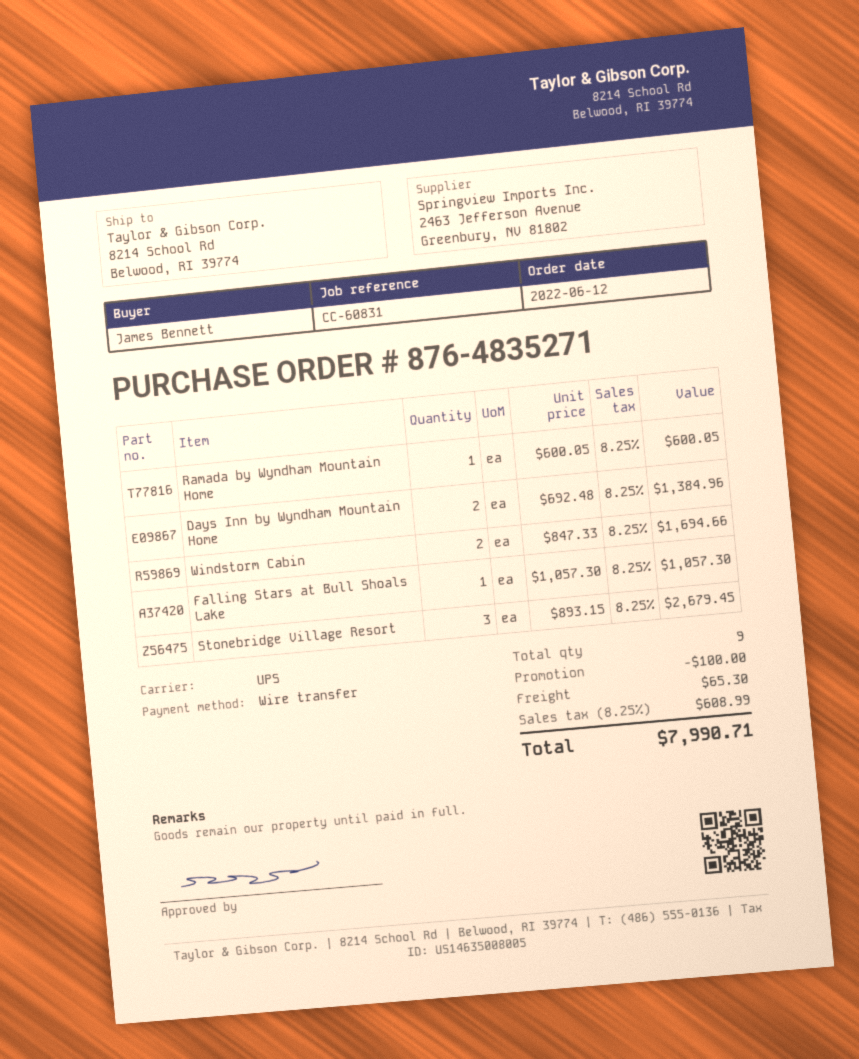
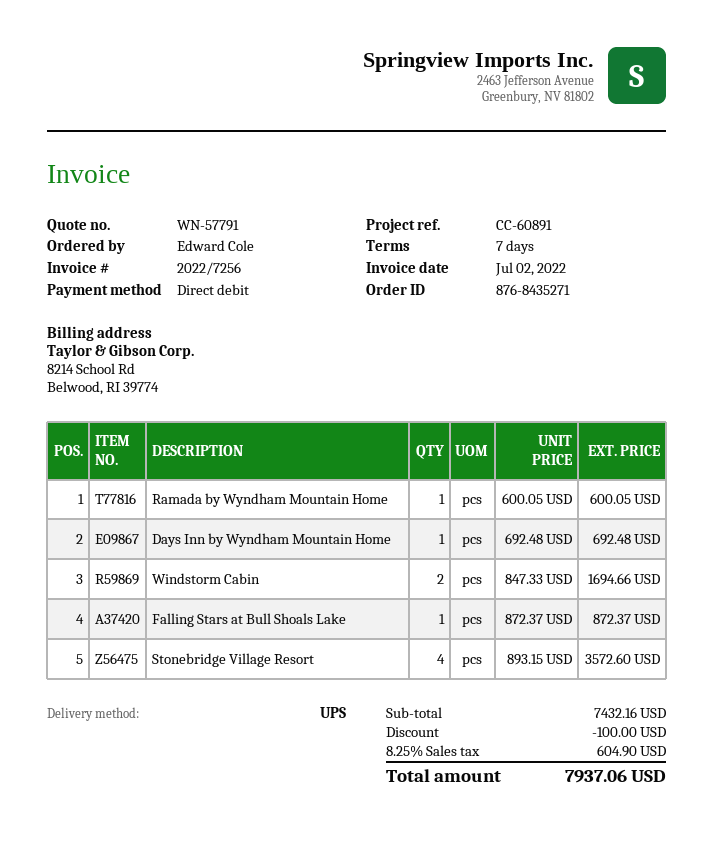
order number: 876-4835271 -> 876-8435271
reference: CC-60831 -> CC-60891
ordered by: James Bennett -> Edward Cole
payment method: bank transfer -> direct debit
Days Inn by Wyndham Mountain Home: 2 x 692.48 = 1384.96 -> 1 x 692.48 = 692.48
Falling Stars at Bull Shoals Lake: 1 x 1057.30 = 1057.30 -> 1 x 872.37 = 872.37
Stonebridge Village Resort: 3 x 893.15 = 2679.45 -> 4 x 893.15 = 3572.60
shipping: 65.30 -> none
tax: 8.25% = 608.99 -> 8.25% = 604.90
total: 7990.71 -> 7937.06

